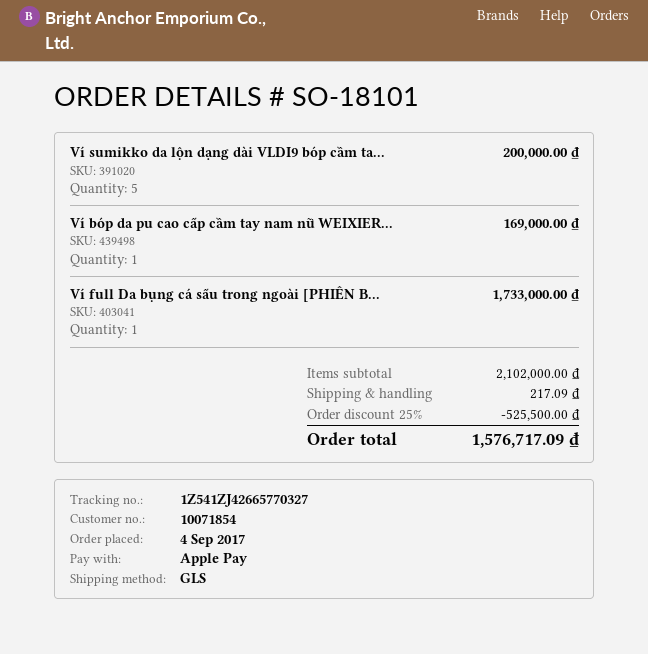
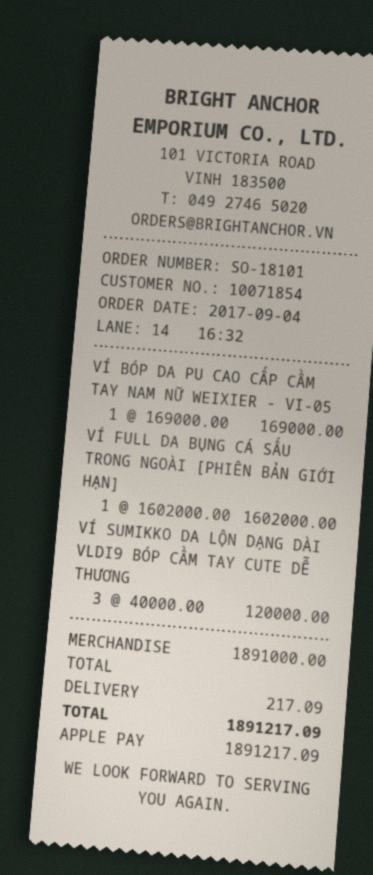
Ví sumikko da lộn dạng dài VLDI9 bóp cầm ta...: 5 for 200000.00 -> 3 for 120000.00
Ví full Da bụng cá sấu trong ngoài [PHIÊN B...: 1 for 1733000.00 -> 1 for 1602000.00
subtotal: 2102000.00 -> 1891000.00
discount: 25% = 525500.00 -> none
total: 1576717.09 -> 1891217.09

